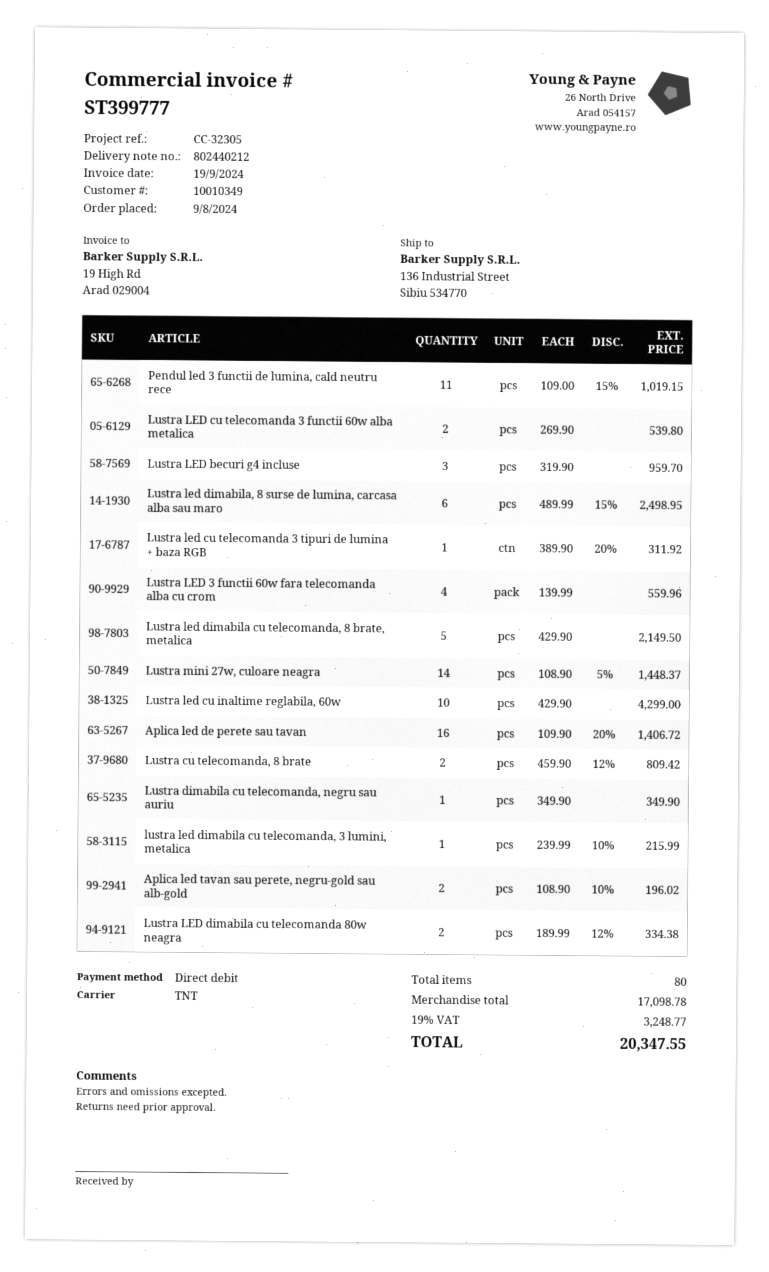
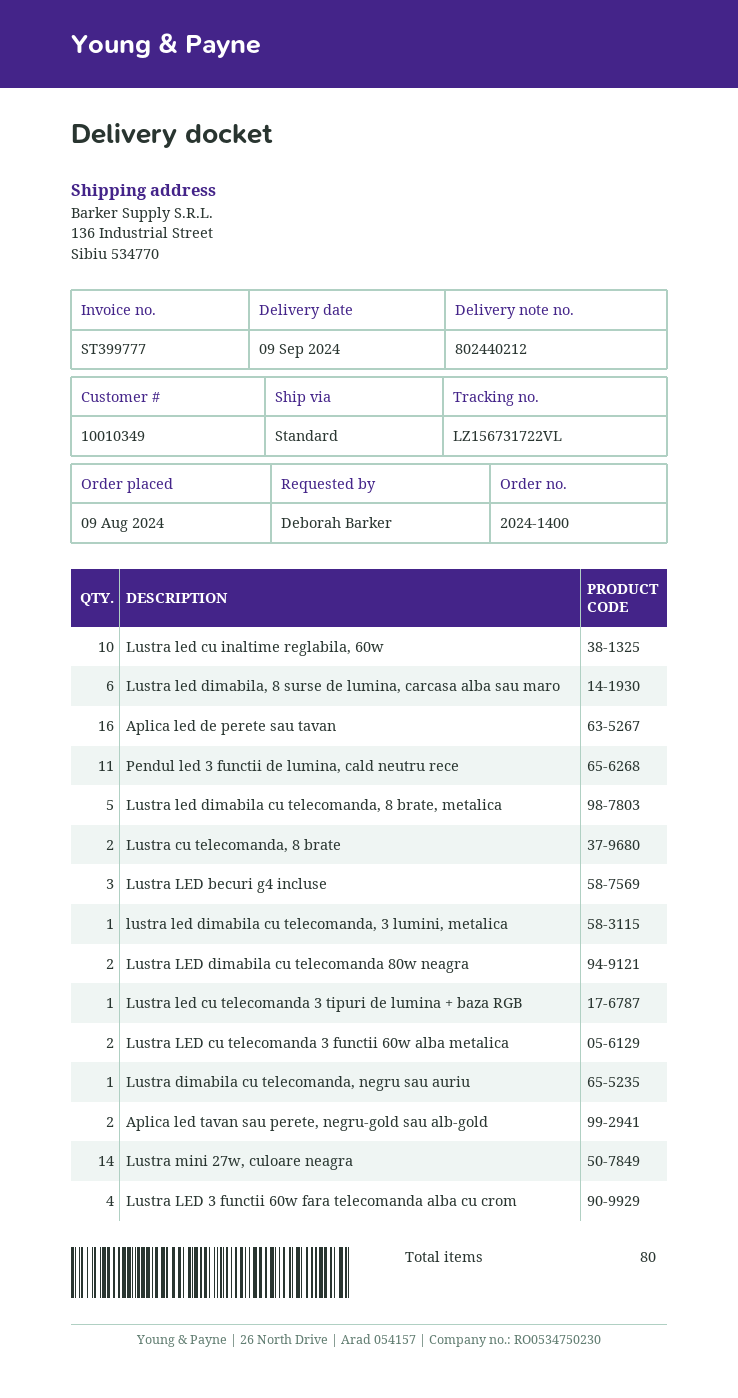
shipping method: TNT -> standard

